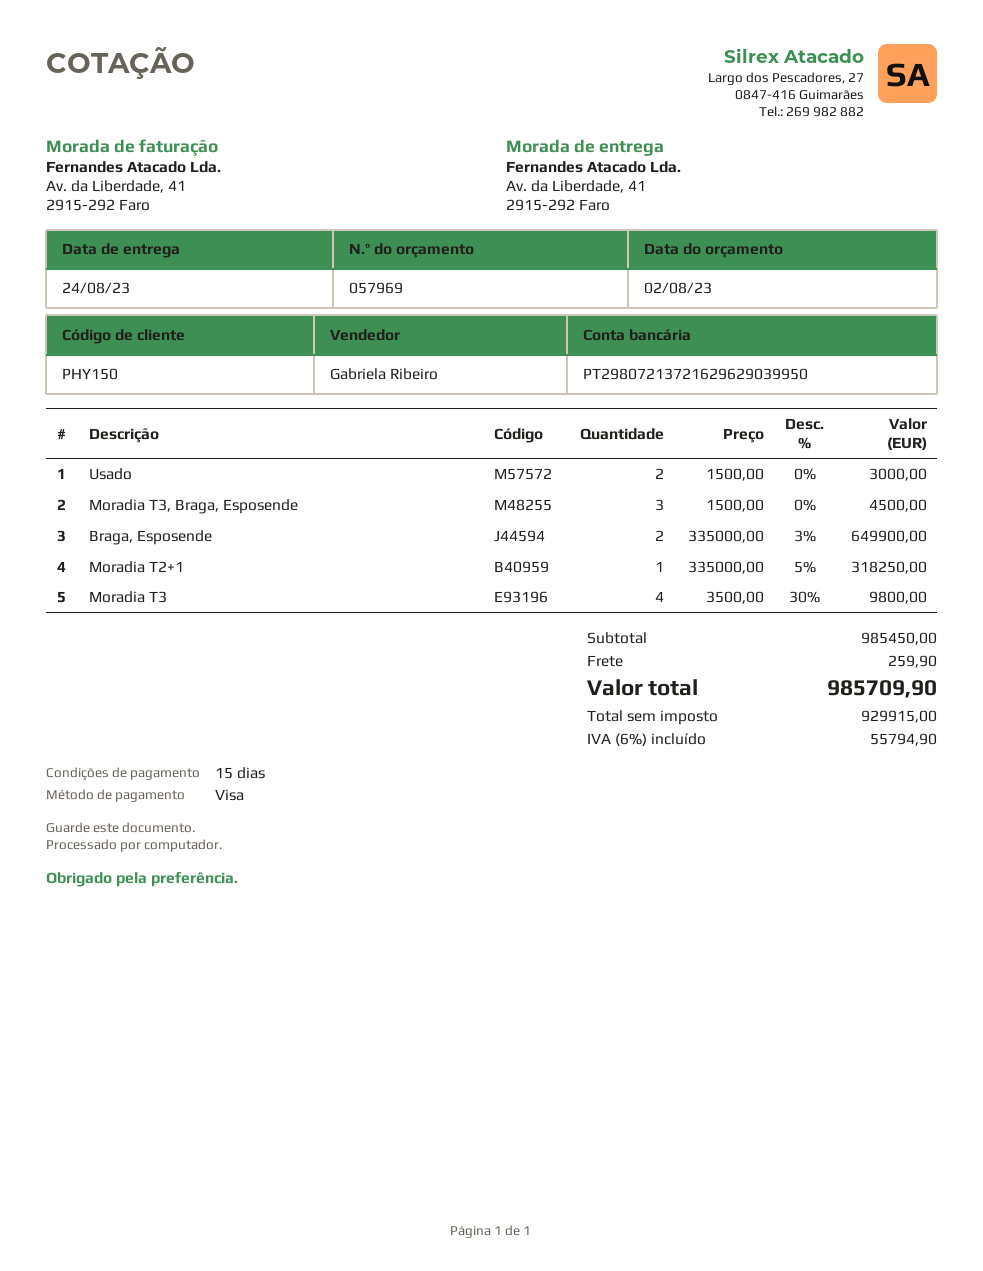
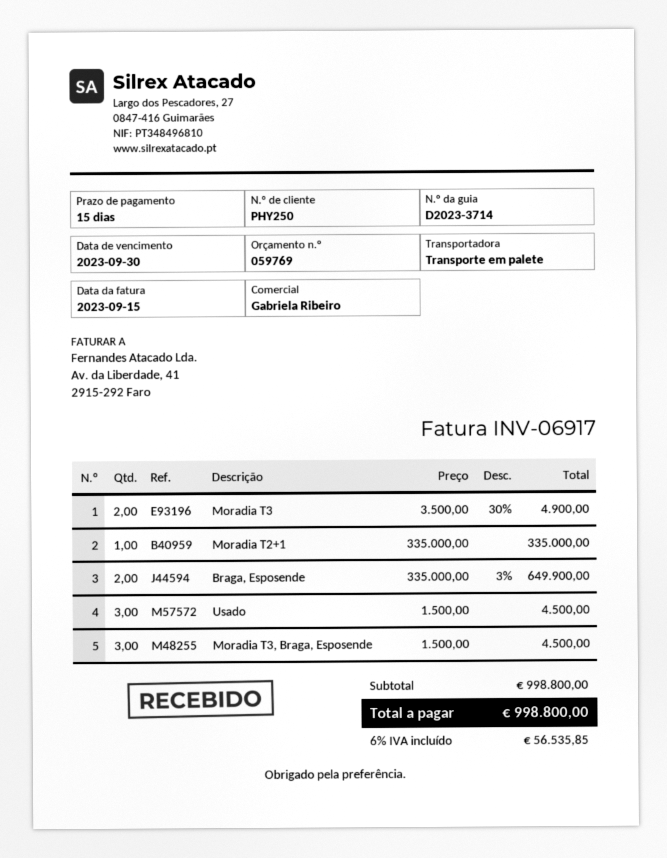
quote number: 057969 -> 059769
customer number: PHY150 -> PHY250
Usado: 2 x 1500.00 = 3000.00 -> 3 x 1500.00 = 4500.00
Moradia T2+1: 1 x 335000.00 - 5% = 318250.00 -> 1 x 335000.00 = 335000.00
Moradia T3: 4 x 3500.00 - 30% = 9800.00 -> 2 x 3500.00 - 30% = 4900.00
subtotal: 985450.00 -> 998800.00
shipping: 259.90 -> none
tax: 6% = 55794.90 -> 6% = 56535.85
total: 985709.90 -> 998800.00

